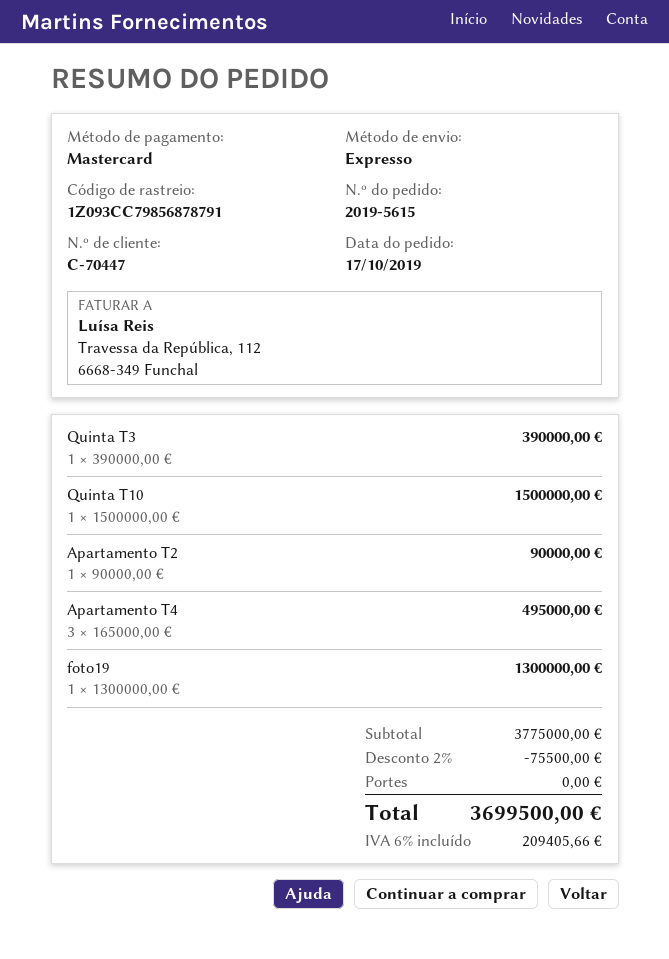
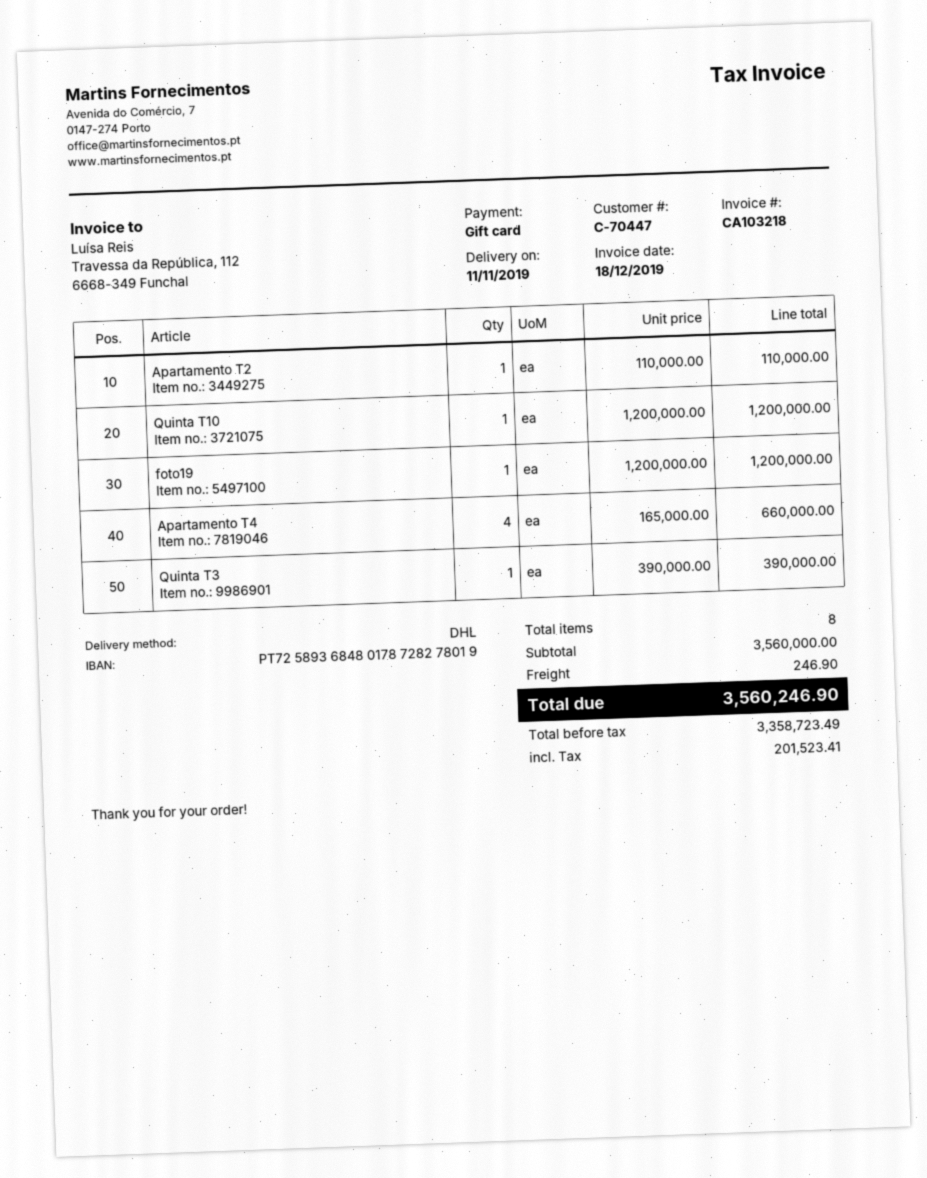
payment method: Mastercard -> gift card
shipping method: express -> DHL
Quinta T10: 1 x 1500000.00 = 1500000.00 -> 1 x 1200000.00 = 1200000.00
Apartamento T2: 1 x 90000.00 = 90000.00 -> 1 x 110000.00 = 110000.00
Apartamento T4: 3 x 165000.00 = 495000.00 -> 4 x 165000.00 = 660000.00
foto19: 1 x 1300000.00 = 1300000.00 -> 1 x 1200000.00 = 1200000.00
subtotal: 3775000.00 -> 3560000.00
discount: 2% = 75500.00 -> none
shipping: 0.00 -> 246.90
tax: 209405.66 -> 201523.41
total: 3699500.00 -> 3560246.90

